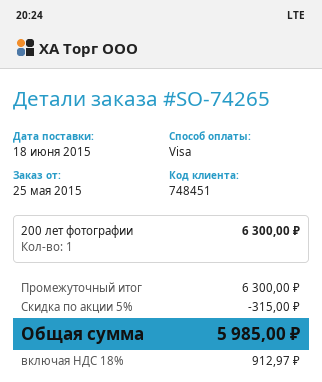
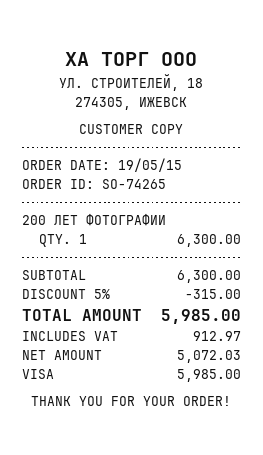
order date: 2015-05-25 -> 2015-05-19

